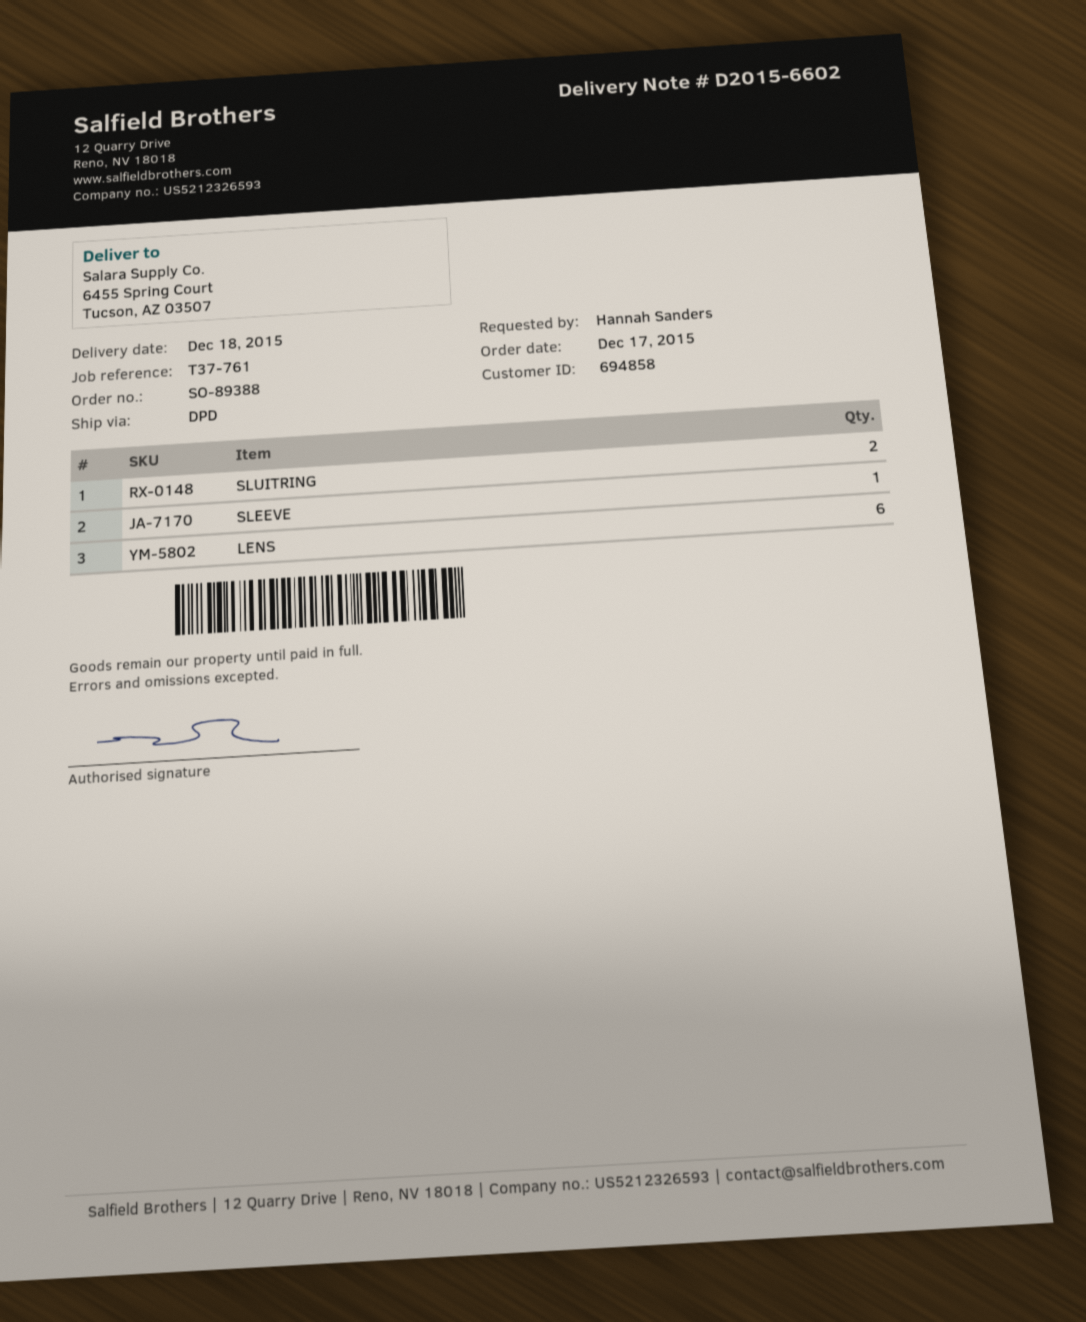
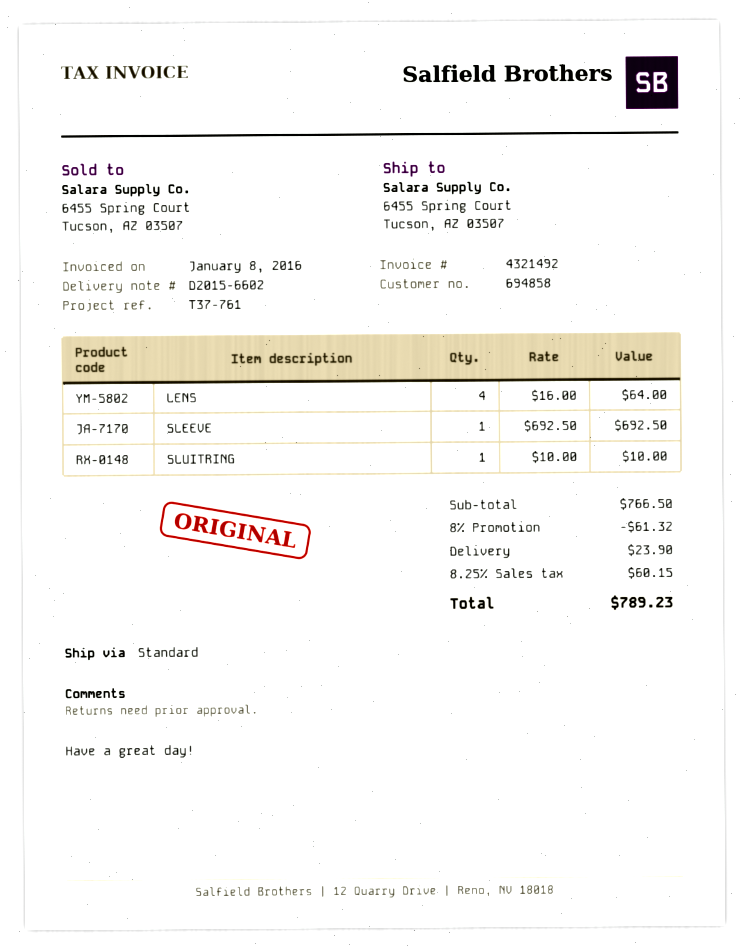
shipping method: DPD -> standard
SLUITRING: 2 -> 1
LENS: 6 -> 4

